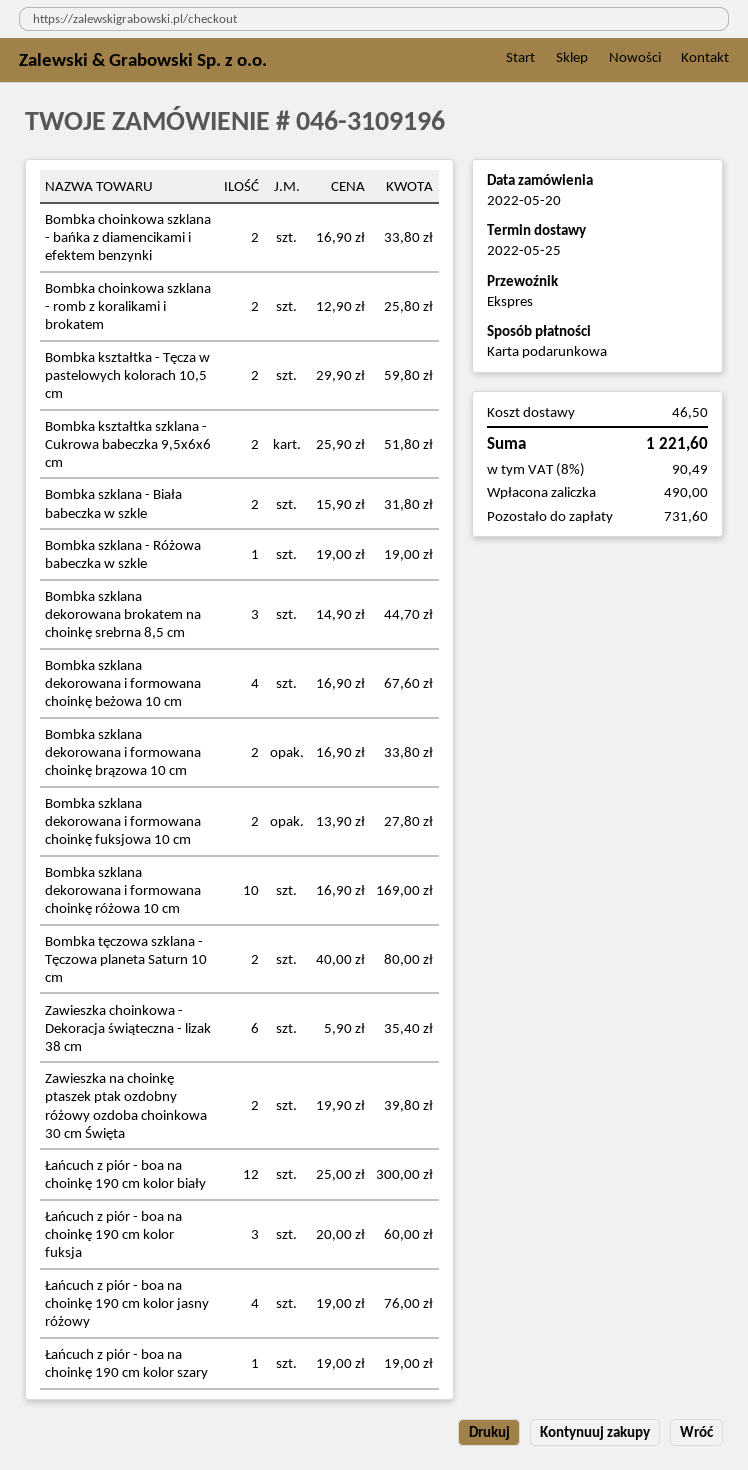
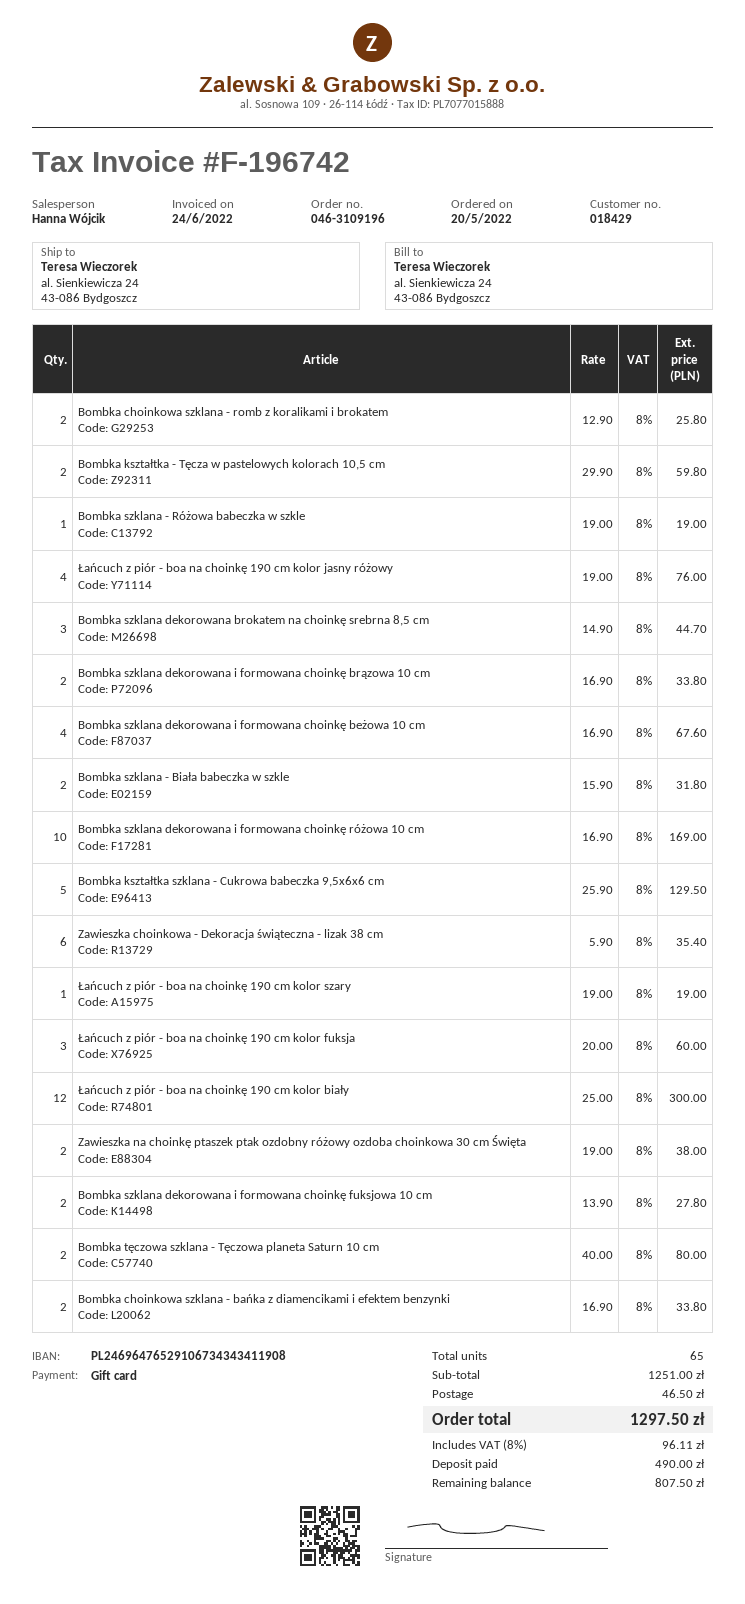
Bombka kształtka szklana - Cukrowa babeczka 9,5x6x6 cm: 2 x 25.90 = 51.80 -> 5 x 25.90 = 129.50
Zawieszka na choinkę ptaszek ptak ozdobny różowy ozdoba choinkowa 30 cm Święta: 2 x 19.90 = 39.80 -> 2 x 19.00 = 38.00
tax: 8% = 90.49 -> 8% = 96.11
total: 1221.60 -> 1297.50
balance: 731.60 -> 807.50

